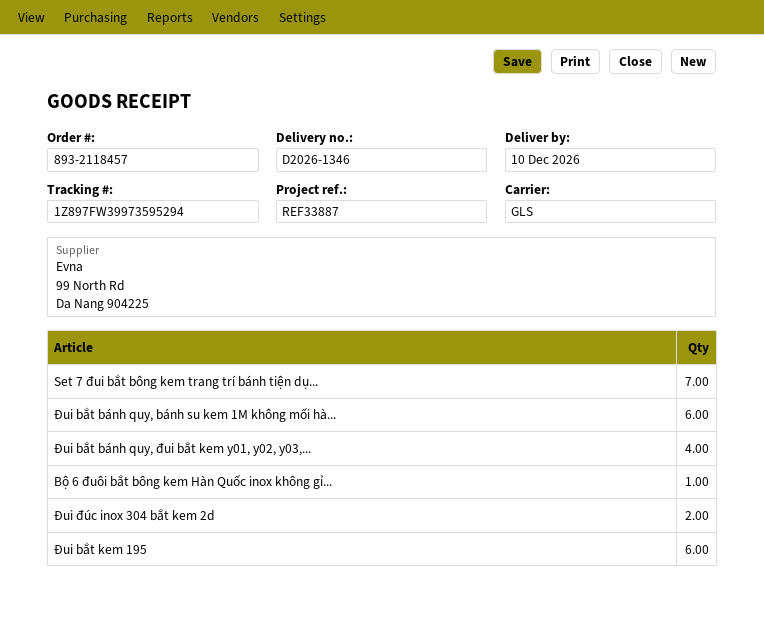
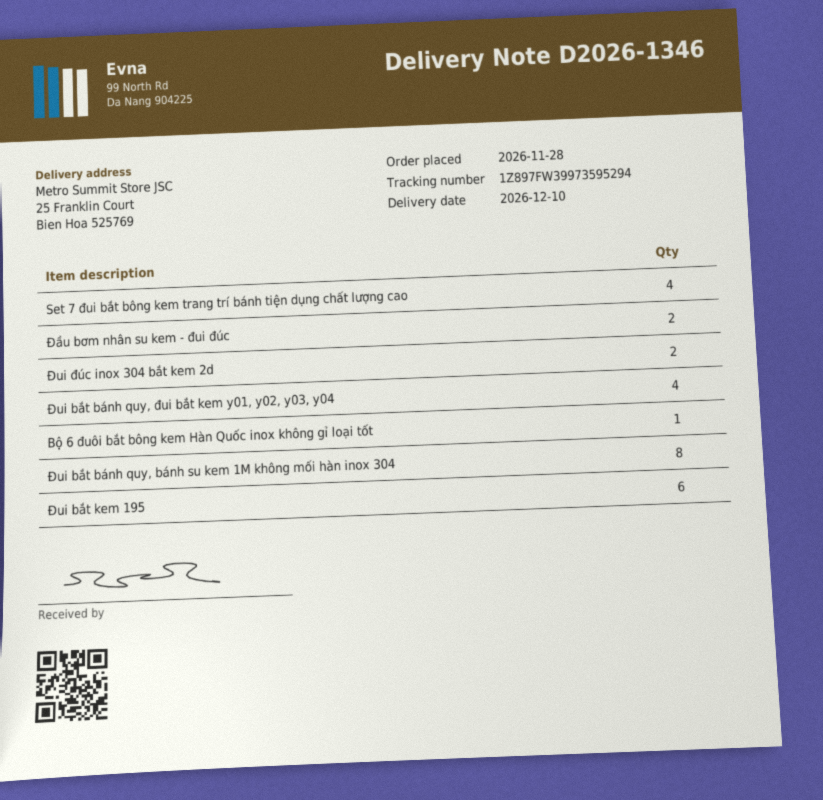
Set 7 đui bắt bông kem trang trí bánh tiện dụ...: 7 -> 4
Đui bắt bánh quy, bánh su kem 1M không mối hà...: 6 -> 8
Đầu bơm nhân su kem - đui đúc: none -> 2

